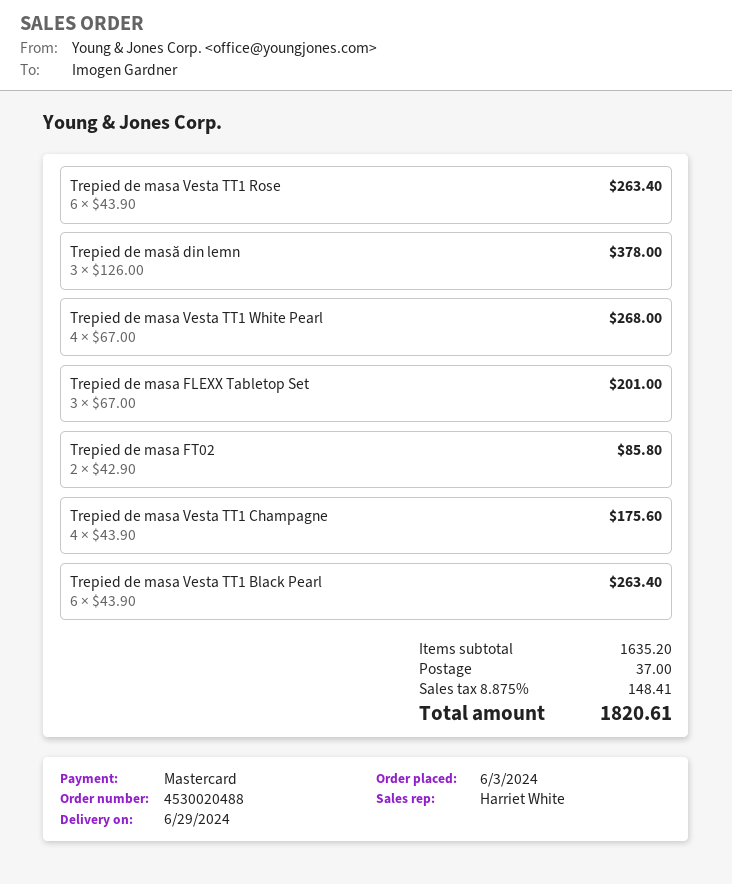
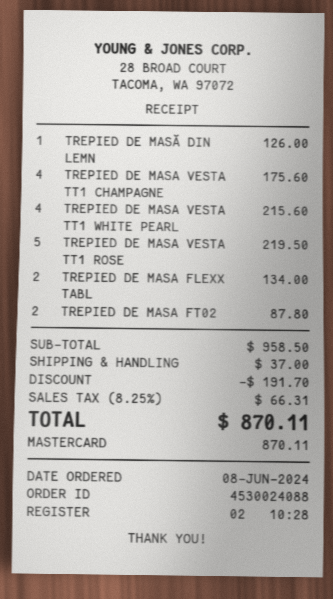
order number: 4530020488 -> 4530024088
order date: 2024-06-03 -> 2024-06-08
Trepied de masa Vesta TT1 Rose: 6 for 263.40 -> 5 for 219.50
Trepied de masă din lemn: 3 for 378.00 -> 1 for 126.00
Trepied de masa Vesta TT1 White Pearl: 4 for 268.00 -> 4 for 215.60
Trepied de masa FLEXX Tabletop Set: 3 for 201.00 -> 2 for 134.00
Trepied de masa FT02: 2 for 85.80 -> 2 for 87.80
Trepied de masa Vesta TT1 Black Pearl: 6 for 263.40 -> none
subtotal: 1635.20 -> 958.50
discount: none -> 191.70
tax: 8.875% = 148.41 -> 8.25% = 66.31
total: 1820.61 -> 870.11

